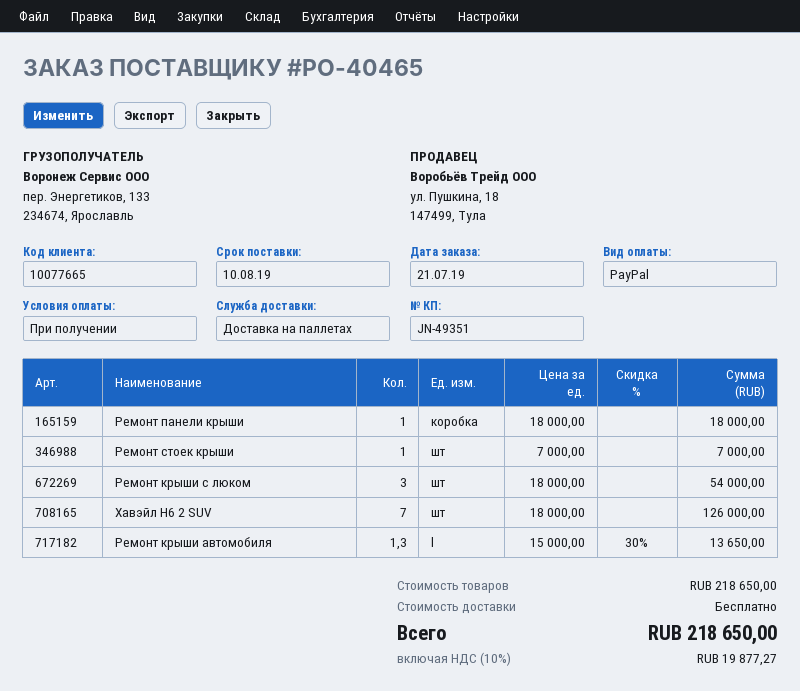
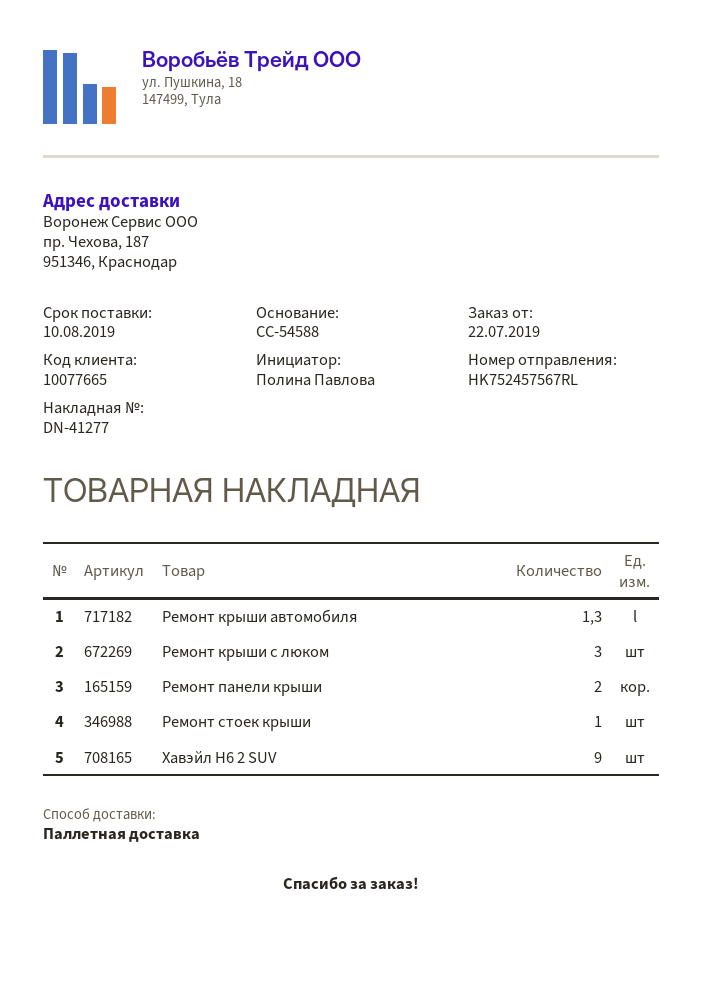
order date: 2019-07-21 -> 2019-07-22
ship to: пер. Энергетиков, 133, 234674, Ярославль -> пр. Чехова, 187, 951346, Краснодар
Ремонт панели крыши: 1 -> 2
Хавэйл Н6 2 SUV: 7 -> 9

